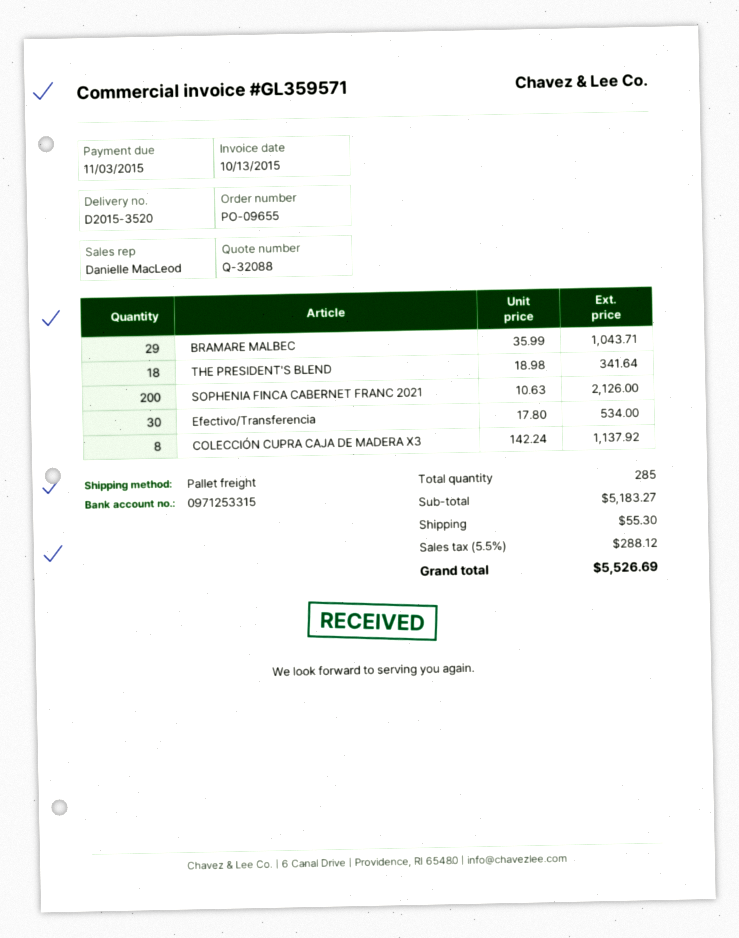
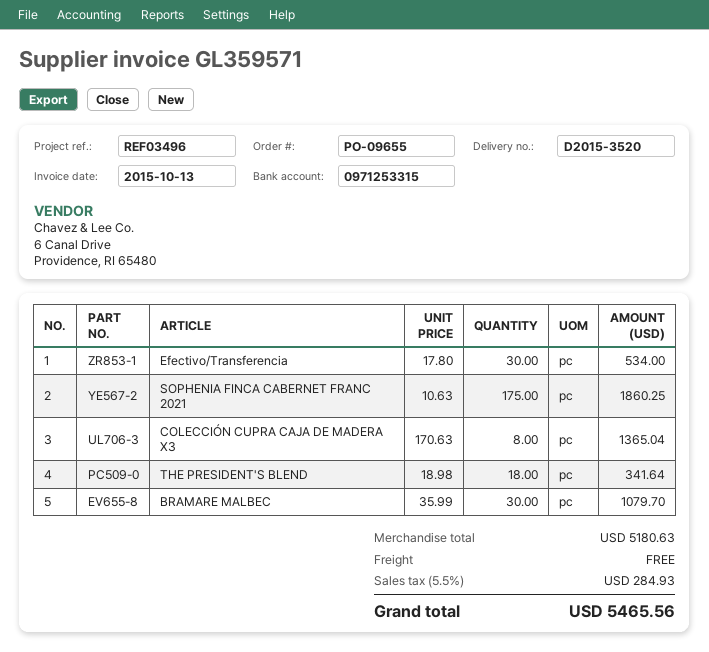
BRAMARE MALBEC: 29 x 35.99 = 1043.71 -> 30 x 35.99 = 1079.70
SOPHENIA FINCA CABERNET FRANC 2021: 200 x 10.63 = 2126.00 -> 175 x 10.63 = 1860.25
COLECCIÓN CUPRA CAJA DE MADERA X3: 8 x 142.24 = 1137.92 -> 8 x 170.63 = 1365.04
subtotal: 5183.27 -> 5180.63
shipping: 55.30 -> 0.00
tax: 5.5% = 288.12 -> 5.5% = 284.93
total: 5526.69 -> 5465.56

